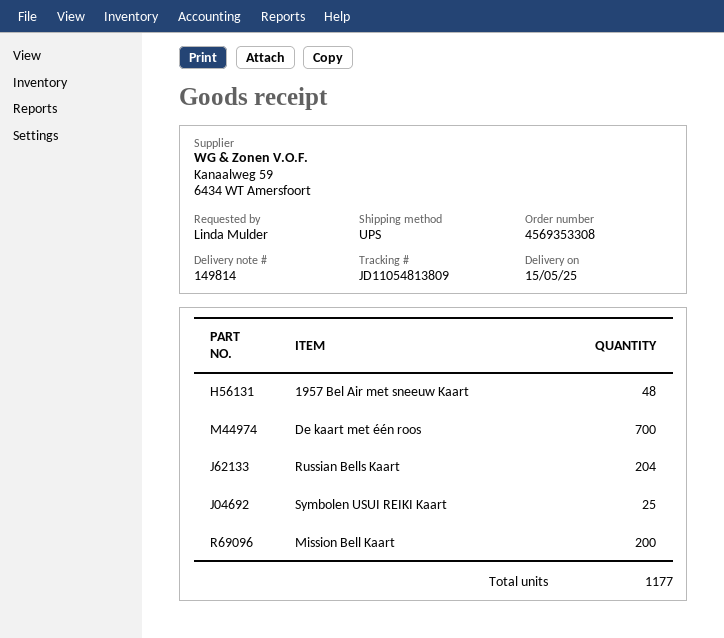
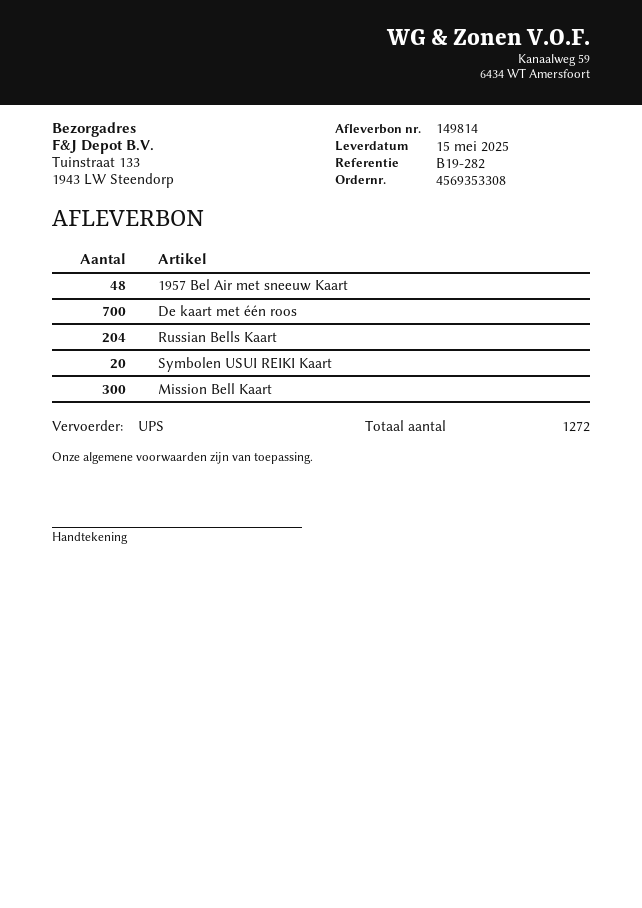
Symbolen USUI REIKI Kaart: 25 -> 20
Mission Bell Kaart: 200 -> 300
total quantity: 1177 -> 1272

